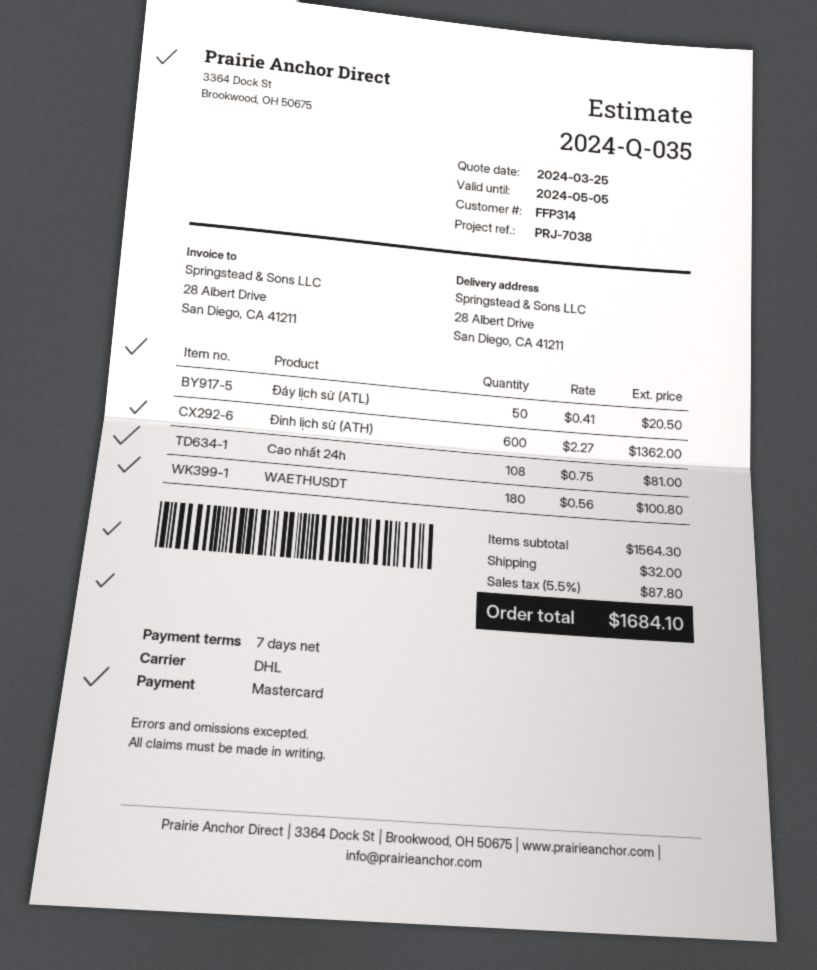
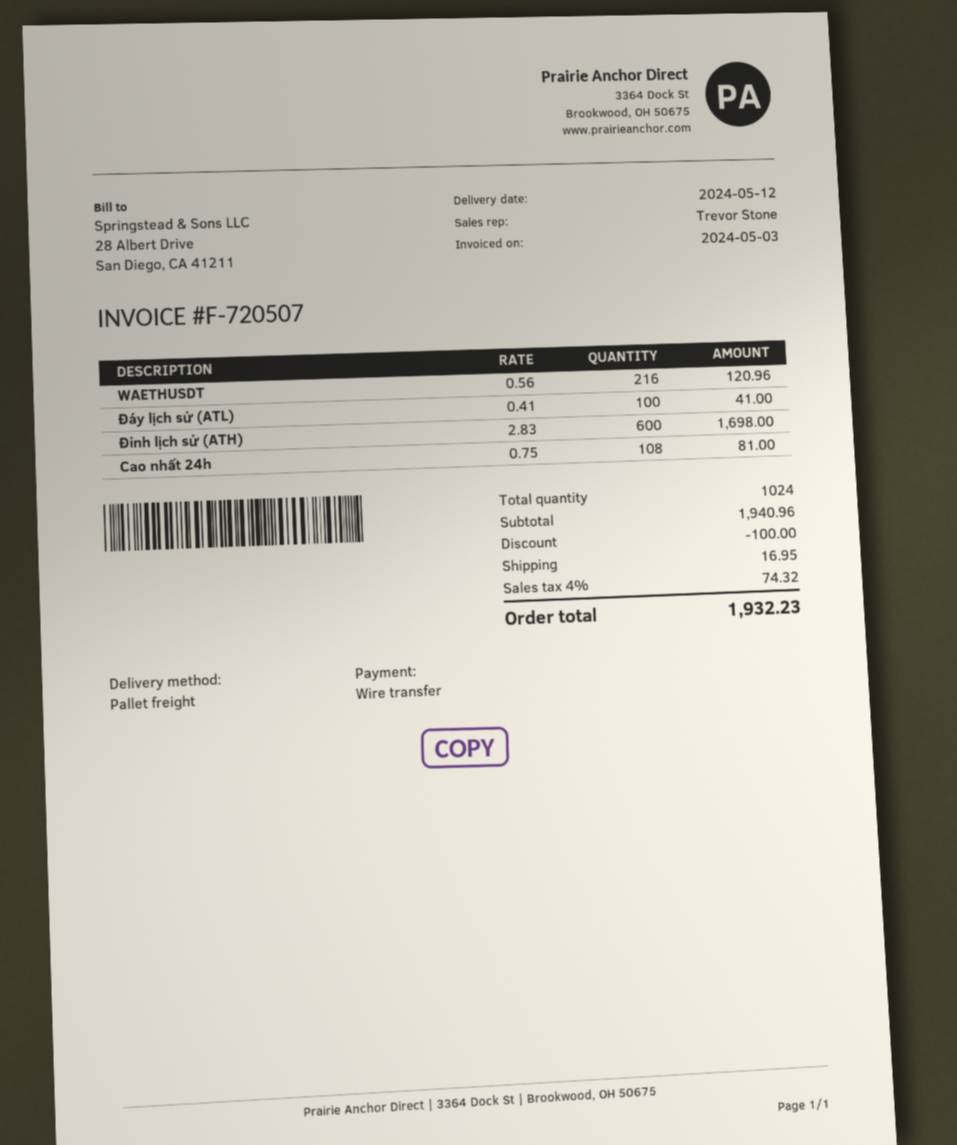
payment method: Mastercard -> bank transfer
shipping method: DHL -> pallet freight
Đáy lịch sử (ATL): 50 x 0.41 = 20.50 -> 100 x 0.41 = 41.00
Đỉnh lịch sử (ATH): 600 x 2.27 = 1362.00 -> 600 x 2.83 = 1698.00
WAETHUSDT: 180 x 0.56 = 100.80 -> 216 x 0.56 = 120.96
subtotal: 1564.30 -> 1940.96
discount: none -> 100.00
shipping: 32.00 -> 16.95
tax: 5.5% = 87.80 -> 4% = 74.32
total: 1684.10 -> 1932.23

